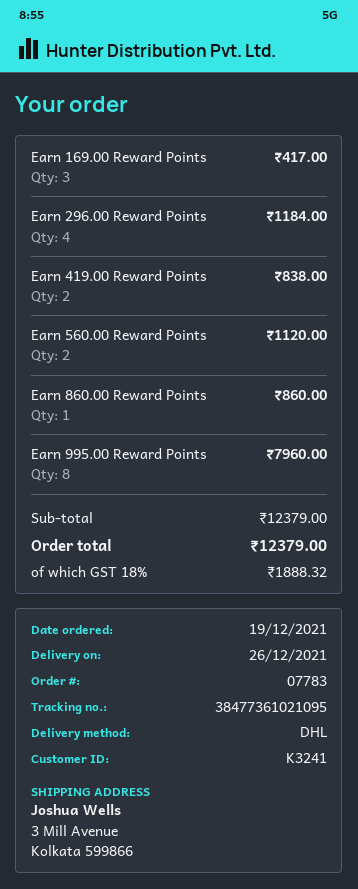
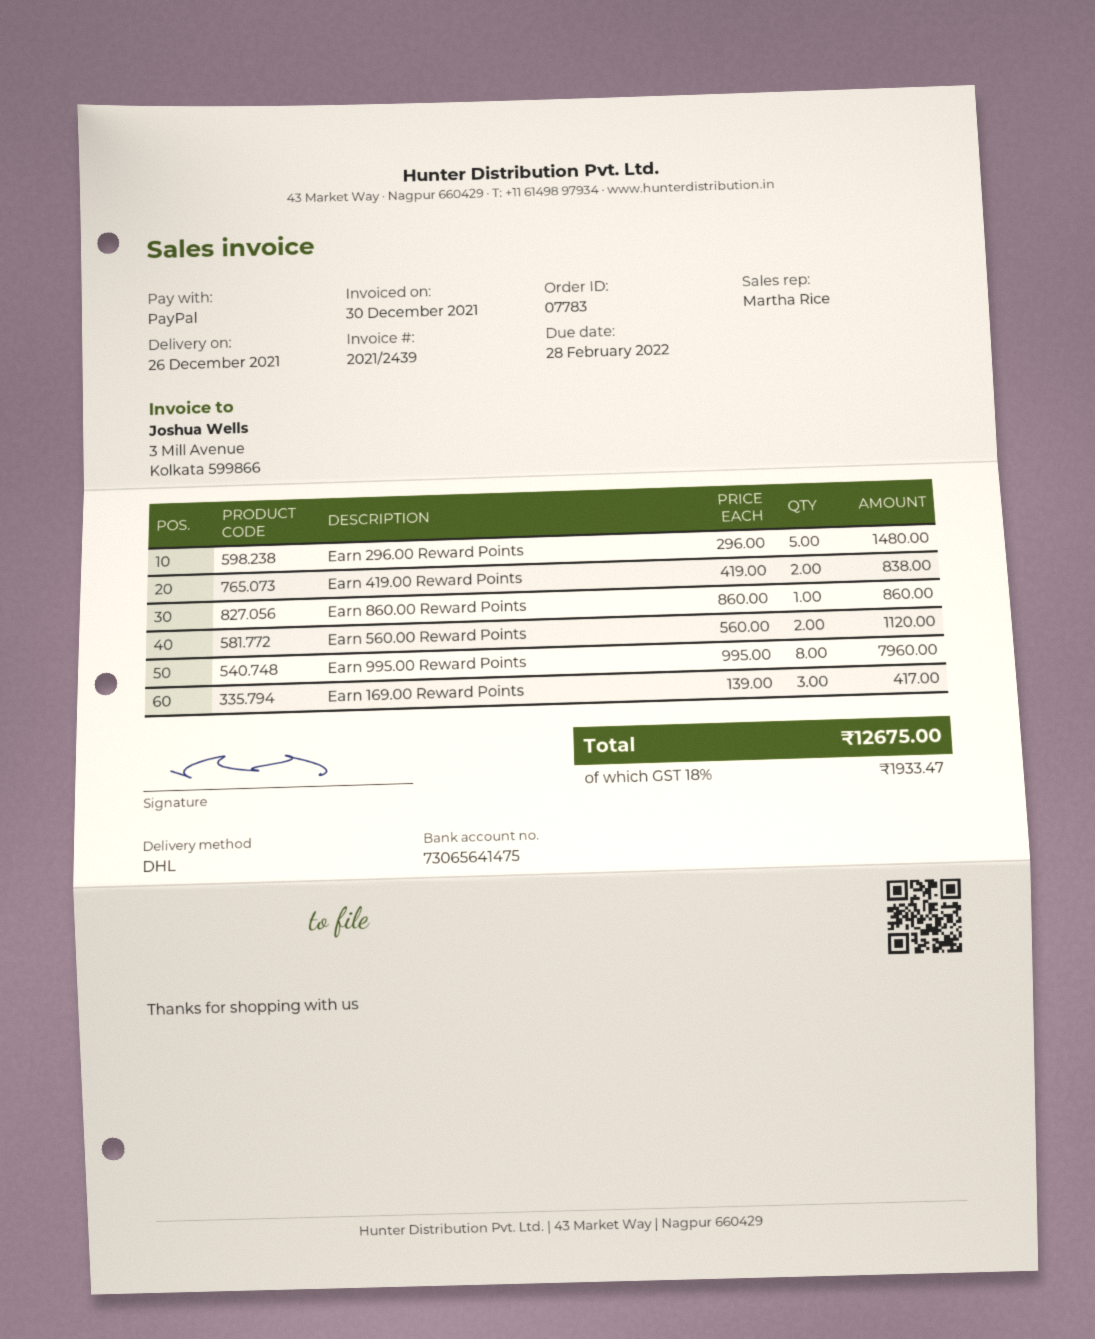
Earn 296.00 Reward Points: 4 for 1184.00 -> 5 for 1480.00
tax: 18% = 1888.32 -> 18% = 1933.47
total: 12379.00 -> 12675.00

